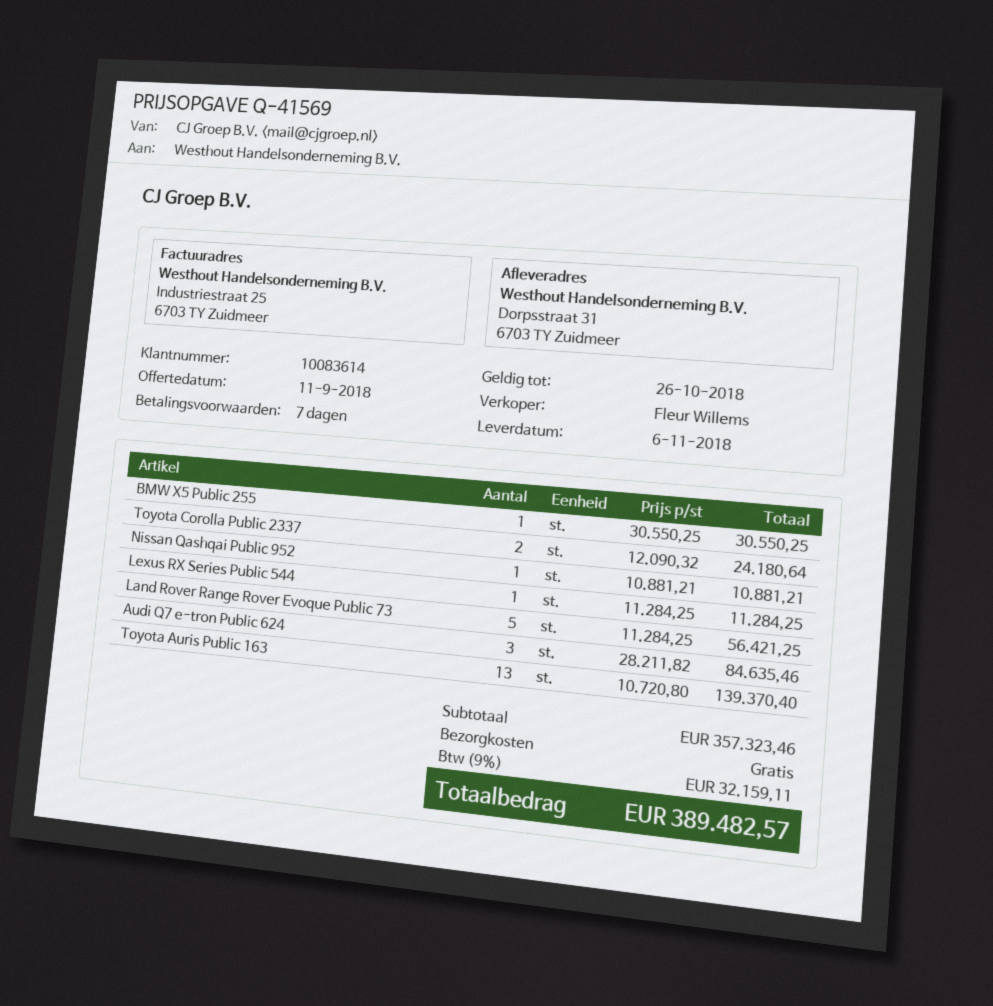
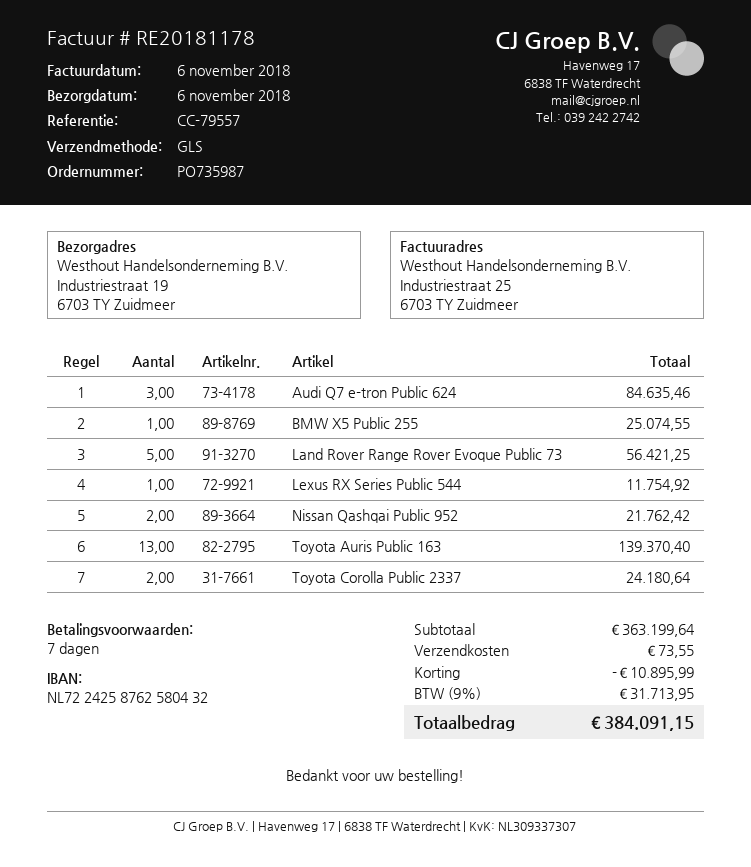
ship to: Dorpsstraat 31, 6703 TY Zuidmeer -> Industriestraat 19, 6703 TY Zuidmeer
BMW X5 Public 255: 1 for 30550.25 -> 1 for 25074.55
Nissan Qashqai Public 952: 1 for 10881.21 -> 2 for 21762.42
Lexus RX Series Public 544: 1 for 11284.25 -> 1 for 11754.92
subtotal: 357323.46 -> 363199.64
discount: none -> 10895.99
shipping: 0.00 -> 73.55
tax: 9% = 32159.11 -> 9% = 31713.95
total: 389482.57 -> 384091.15

